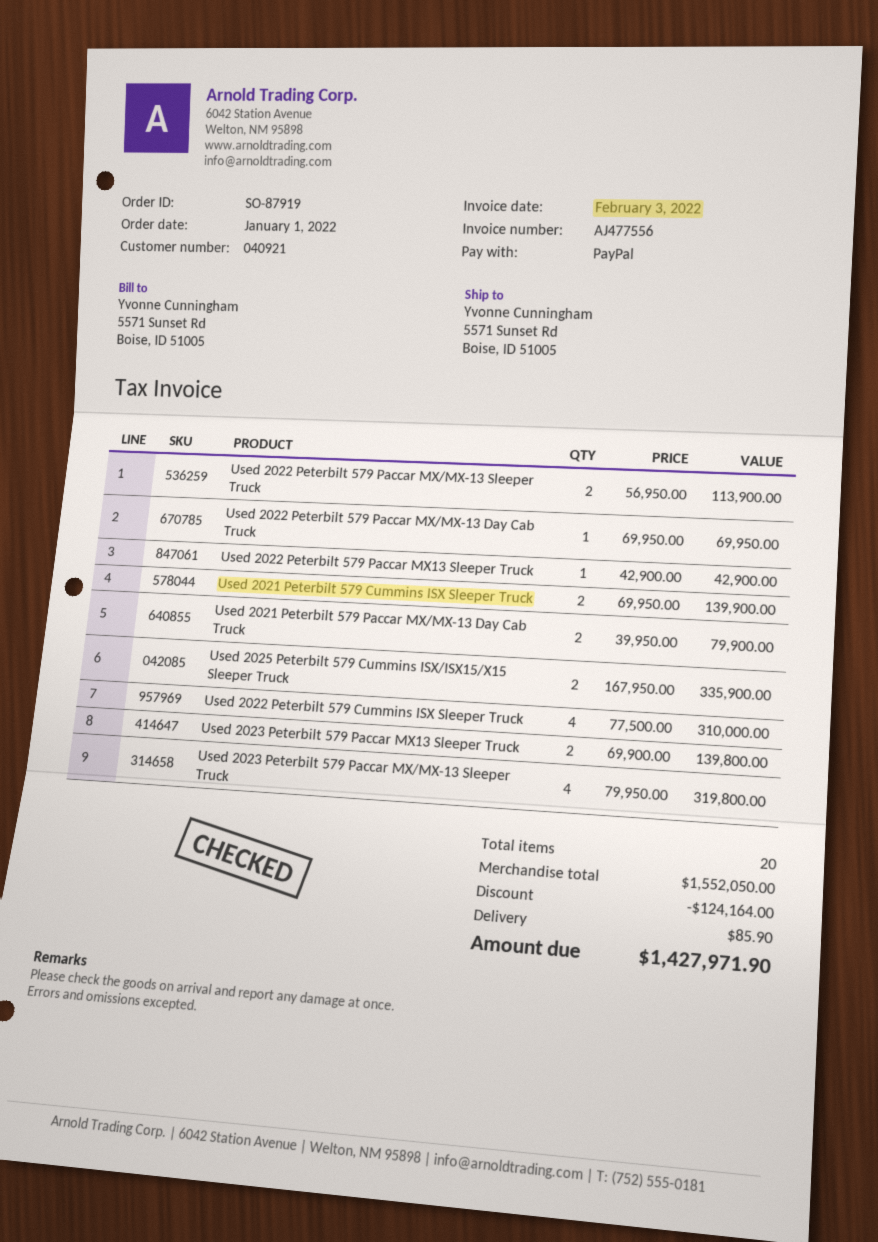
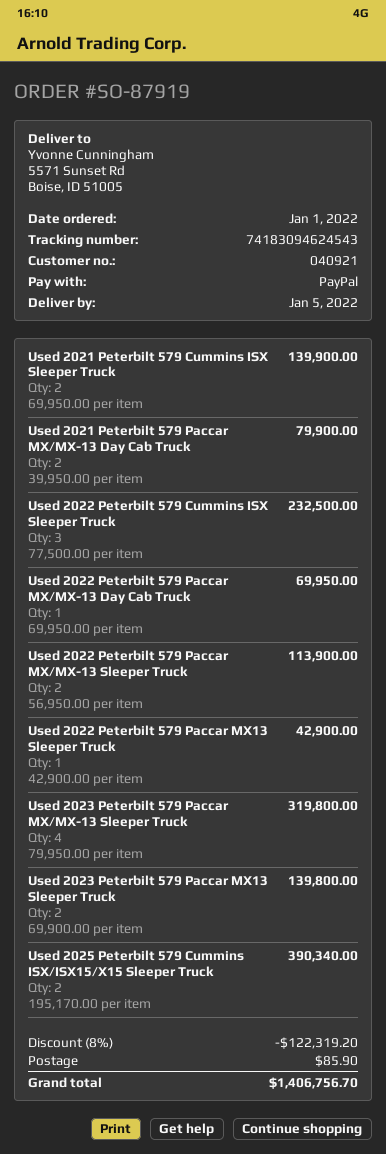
Used 2025 Peterbilt 579 Cummins ISX/ISX15/X15 Sleeper Truck: 2 x 167950.00 = 335900.00 -> 2 x 195170.00 = 390340.00
Used 2022 Peterbilt 579 Cummins ISX Sleeper Truck: 4 x 77500.00 = 310000.00 -> 3 x 77500.00 = 232500.00
discount: 124164.00 -> 122319.20
total: 1427971.90 -> 1406756.70

